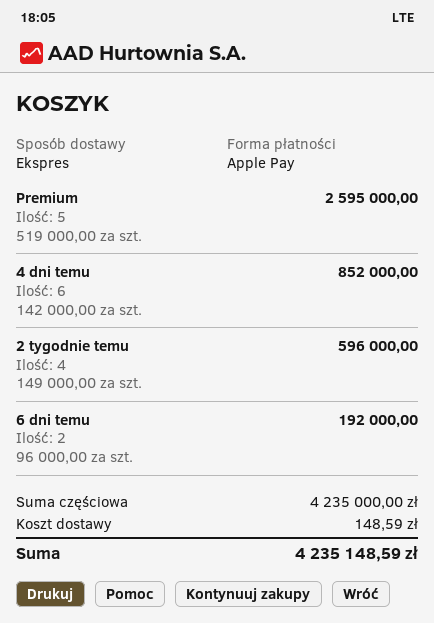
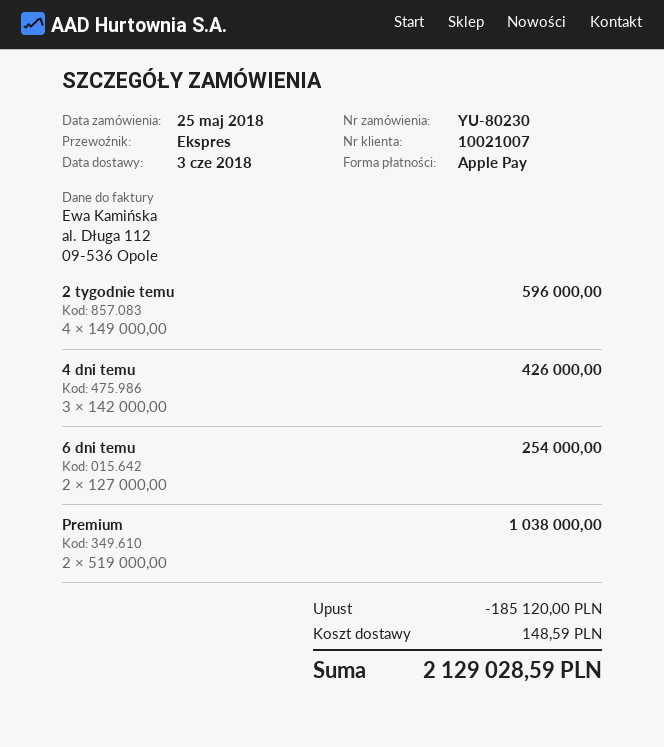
Premium: 5 x 519000.00 = 2595000.00 -> 2 x 519000.00 = 1038000.00
4 dni temu: 6 x 142000.00 = 852000.00 -> 3 x 142000.00 = 426000.00
6 dni temu: 2 x 96000.00 = 192000.00 -> 2 x 127000.00 = 254000.00
discount: none -> 185120.00
total: 4235148.59 -> 2129028.59

